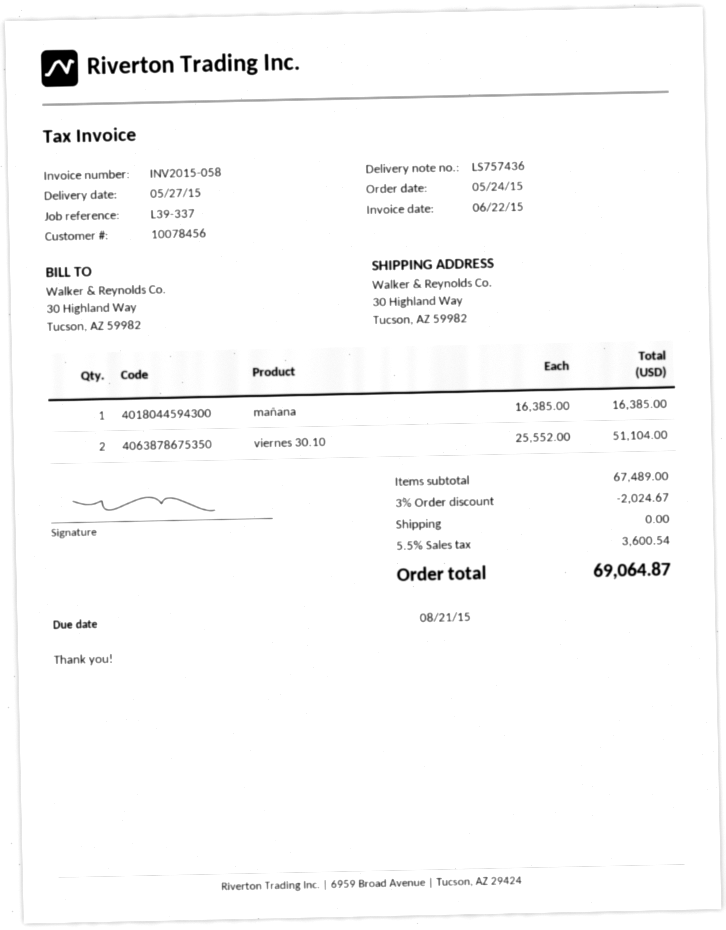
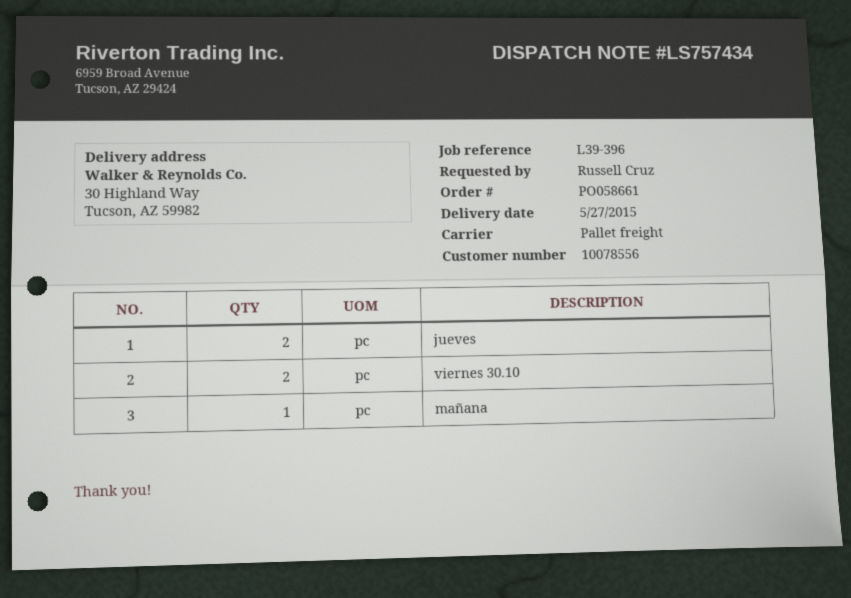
delivery note number: LS757436 -> LS757434
customer number: 10078456 -> 10078556
reference: L39-337 -> L39-396
jueves: none -> 2

